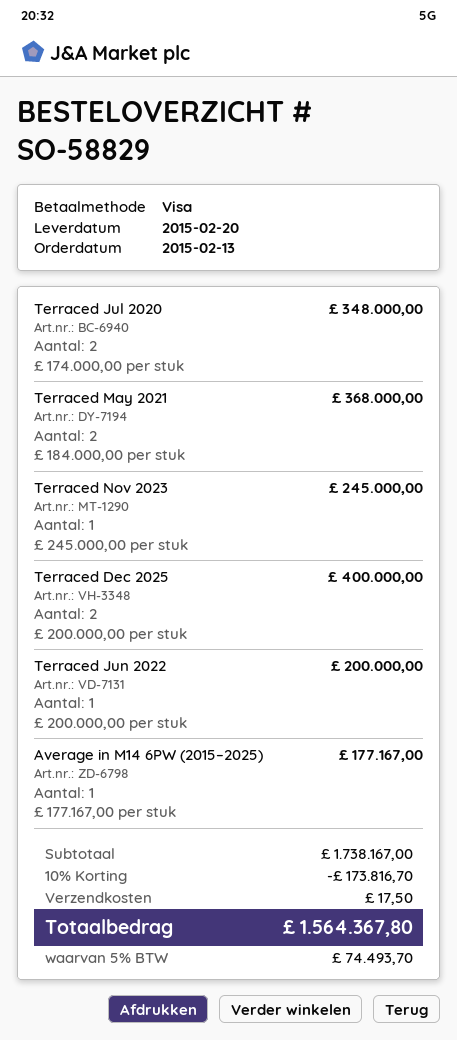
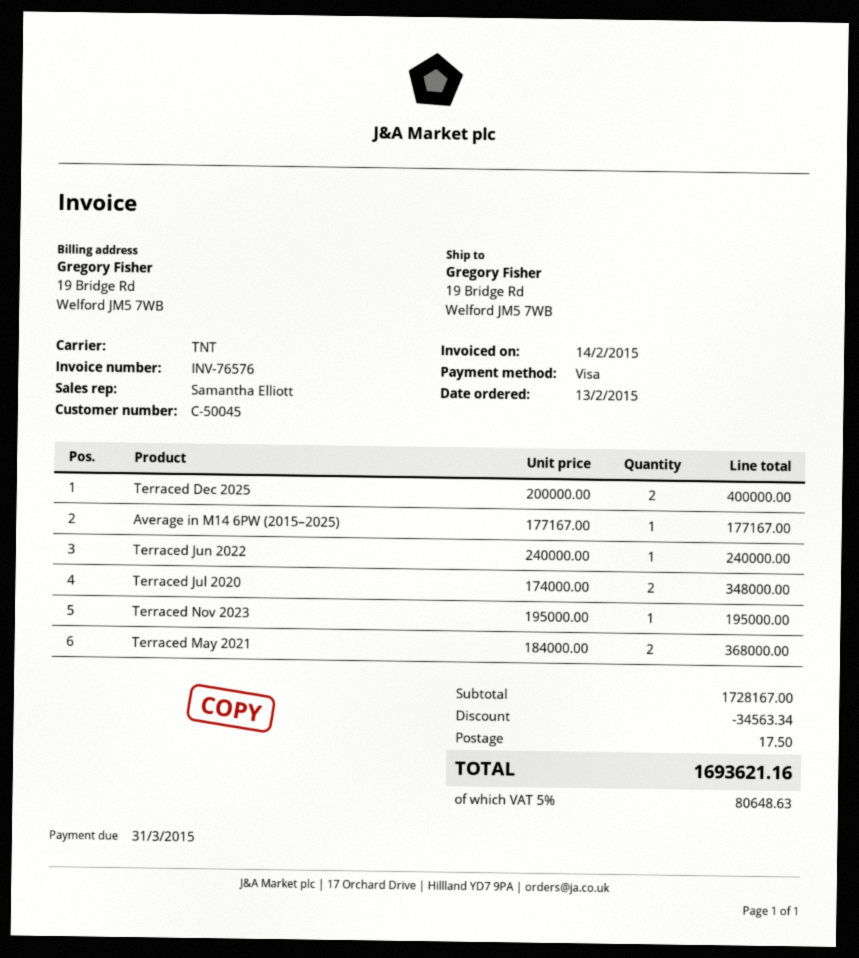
Terraced Nov 2023: 1 x 245000.00 = 245000.00 -> 1 x 195000.00 = 195000.00
Terraced Jun 2022: 1 x 200000.00 = 200000.00 -> 1 x 240000.00 = 240000.00
subtotal: 1738167.00 -> 1728167.00
discount: 173816.70 -> 34563.34
tax: 5% = 74493.70 -> 5% = 80648.63
total: 1564367.80 -> 1693621.16

